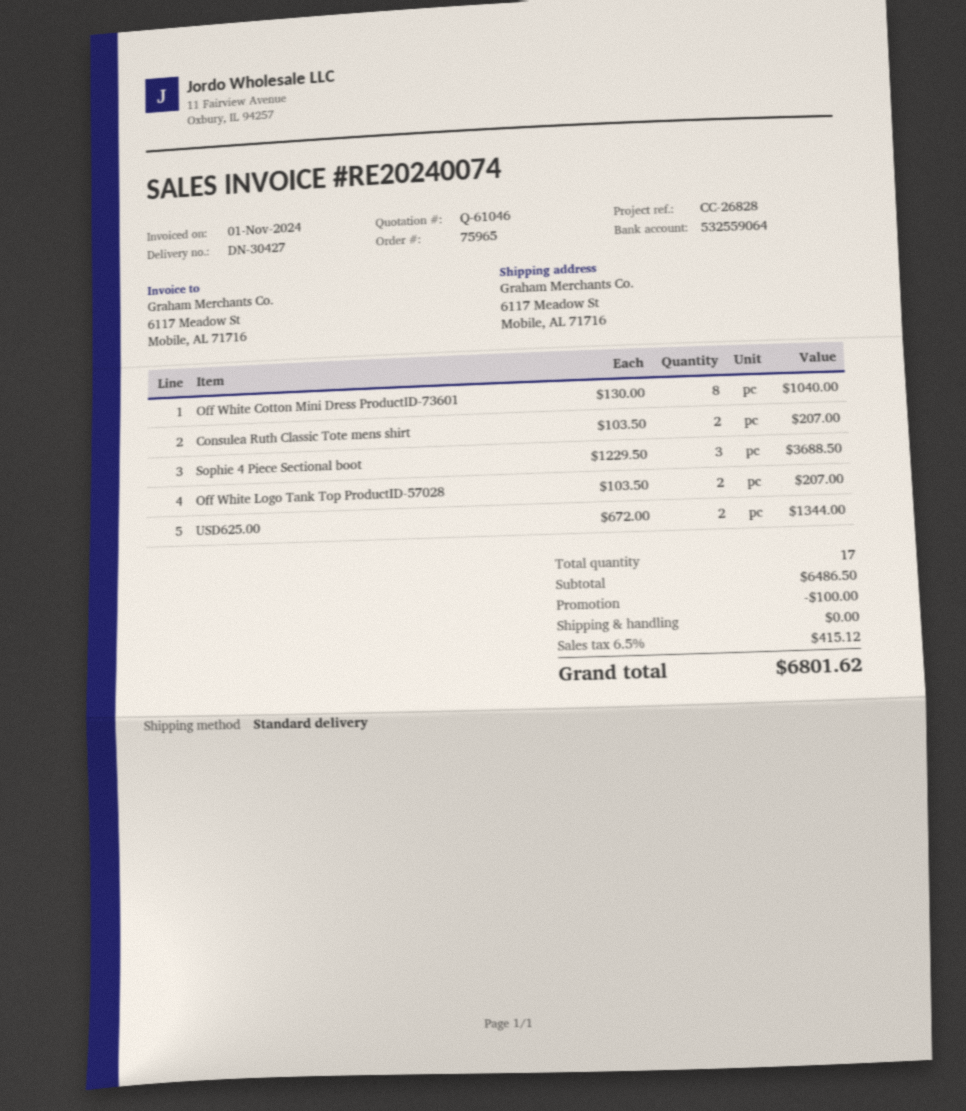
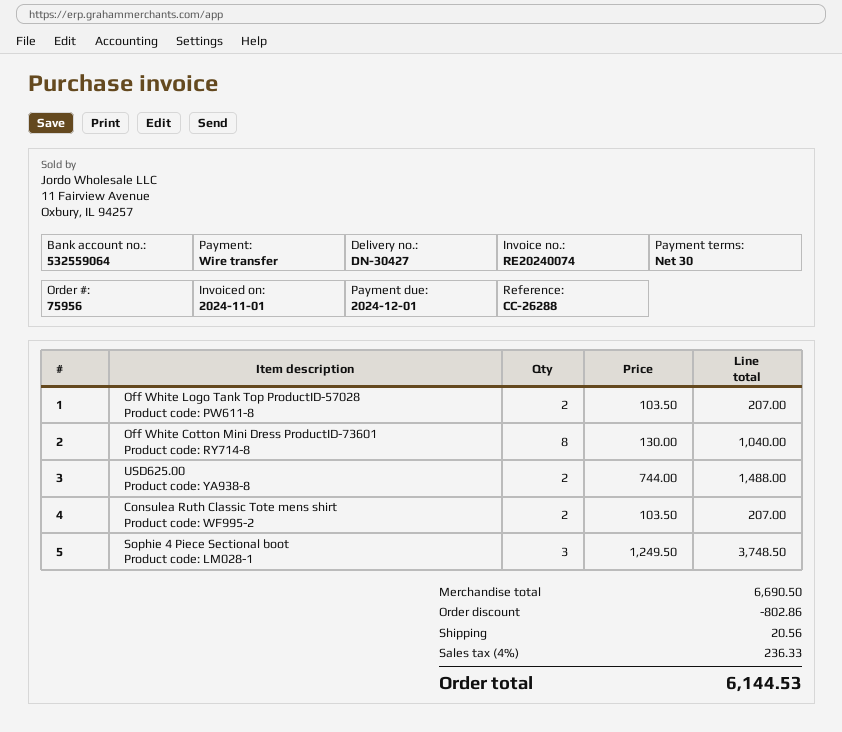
order number: 75965 -> 75956
reference: CC-26828 -> CC-26288
Sophie 4 Piece Sectional boot: 3 x 1229.50 = 3688.50 -> 3 x 1249.50 = 3748.50
USD625.00: 2 x 672.00 = 1344.00 -> 2 x 744.00 = 1488.00
subtotal: 6486.50 -> 6690.50
discount: 100.00 -> 802.86
shipping: 0.00 -> 20.56
tax: 6.5% = 415.12 -> 4% = 236.33
total: 6801.62 -> 6144.53

